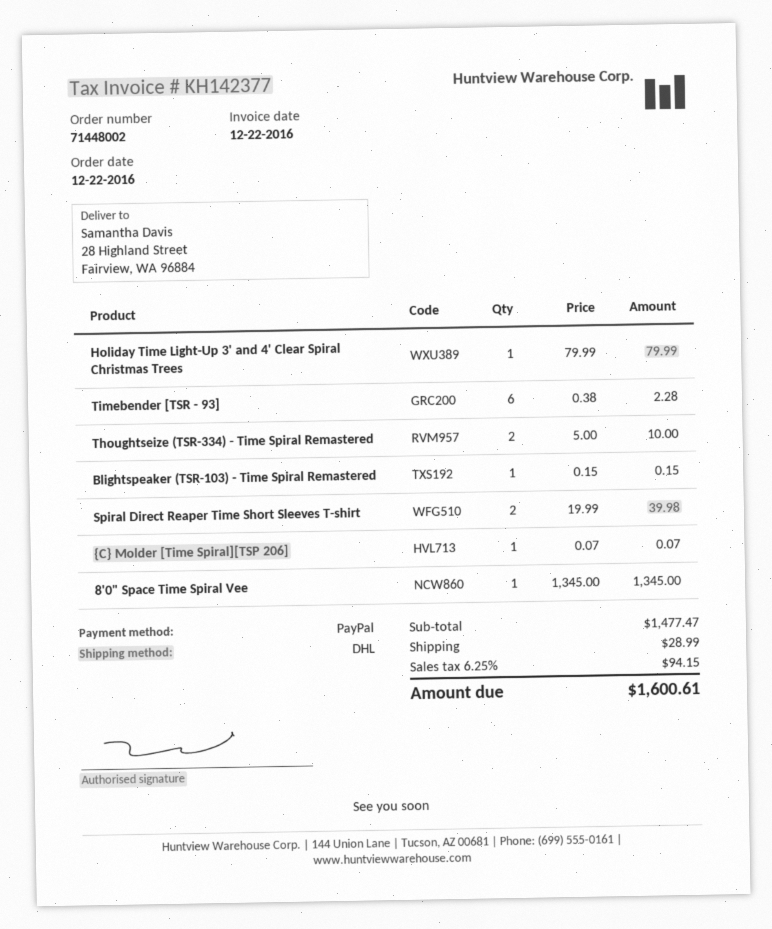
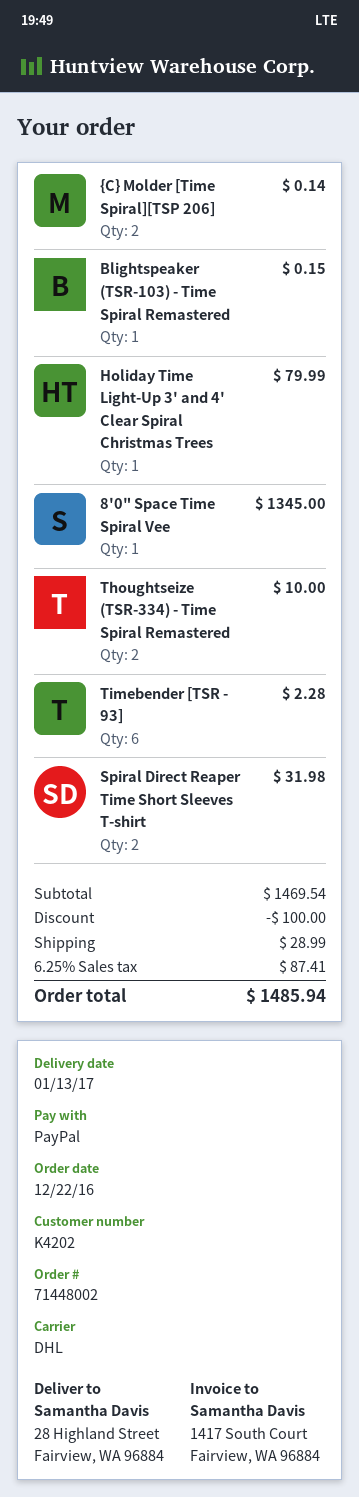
Spiral Direct Reaper Time Short Sleeves T-shirt: 2 for 39.98 -> 2 for 31.98
{C} Molder [Time Spiral][TSP 206]: 1 for 0.07 -> 2 for 0.14
subtotal: 1477.47 -> 1469.54
discount: none -> 100.00
tax: 6.25% = 94.15 -> 6.25% = 87.41
total: 1600.61 -> 1485.94

